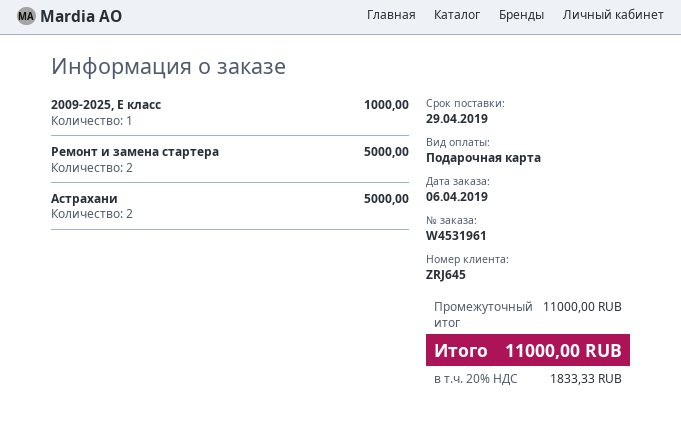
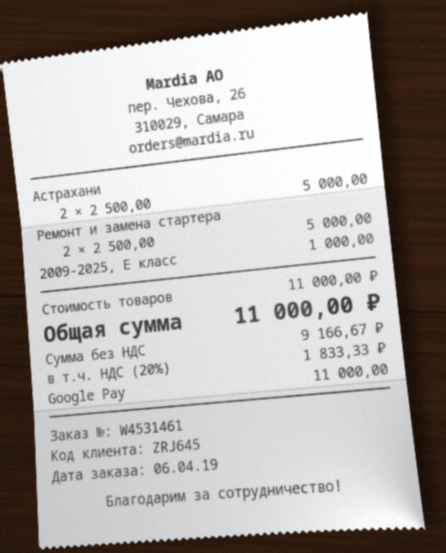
order number: W4531961 -> W4531461
payment method: gift card -> Google Pay

